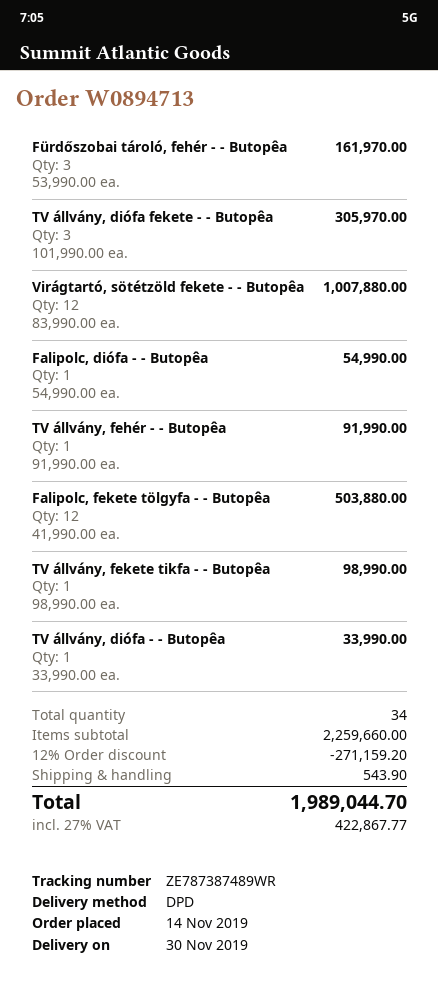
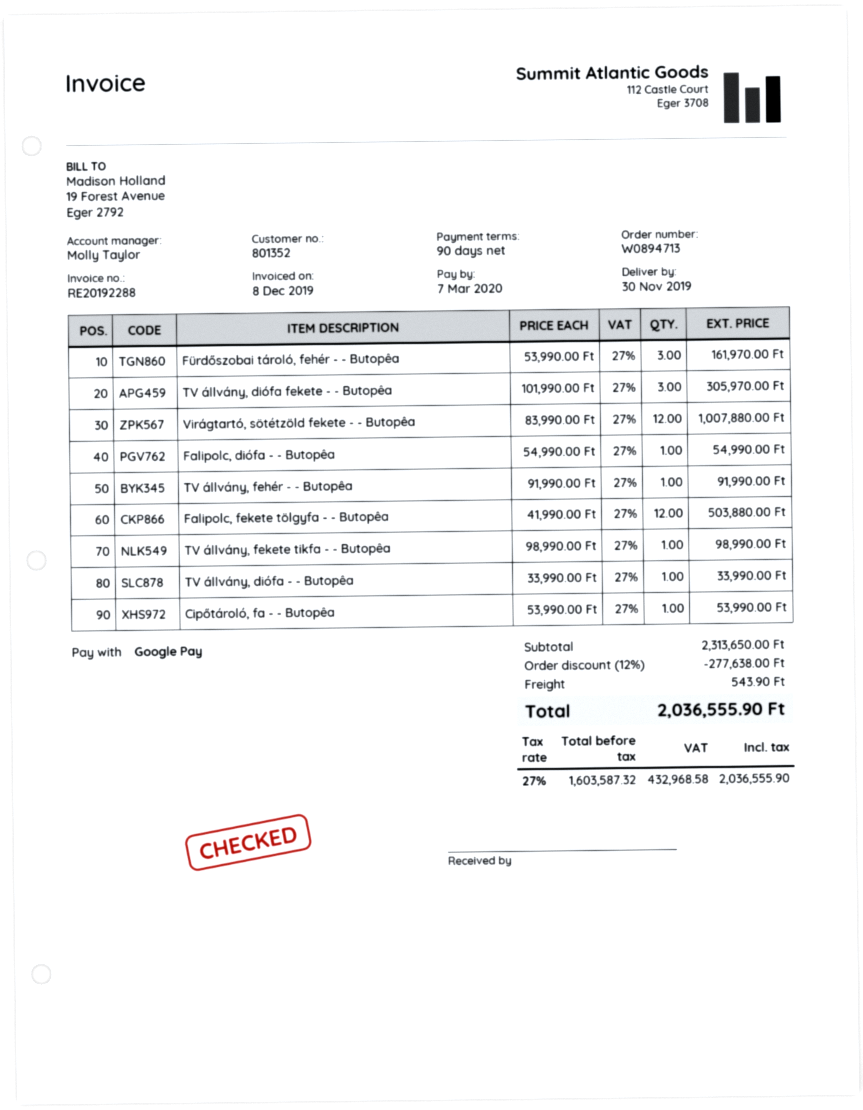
Cipőtároló, fa - - Butopêa: none -> 1 x 53990.00 = 53990.00
subtotal: 2259660.00 -> 2313650.00
discount: 12% = 271159.20 -> 12% = 277638.00
tax: 27% = 422867.77 -> 27% = 432968.58
total: 1989044.70 -> 2036555.90

